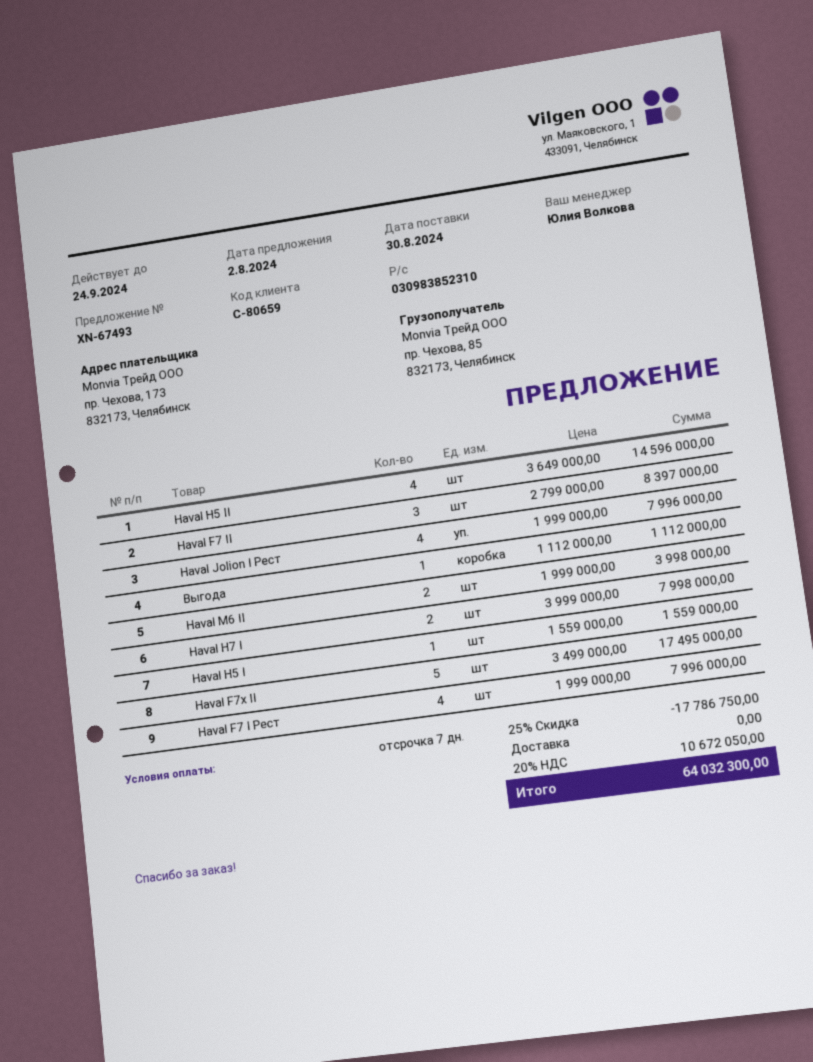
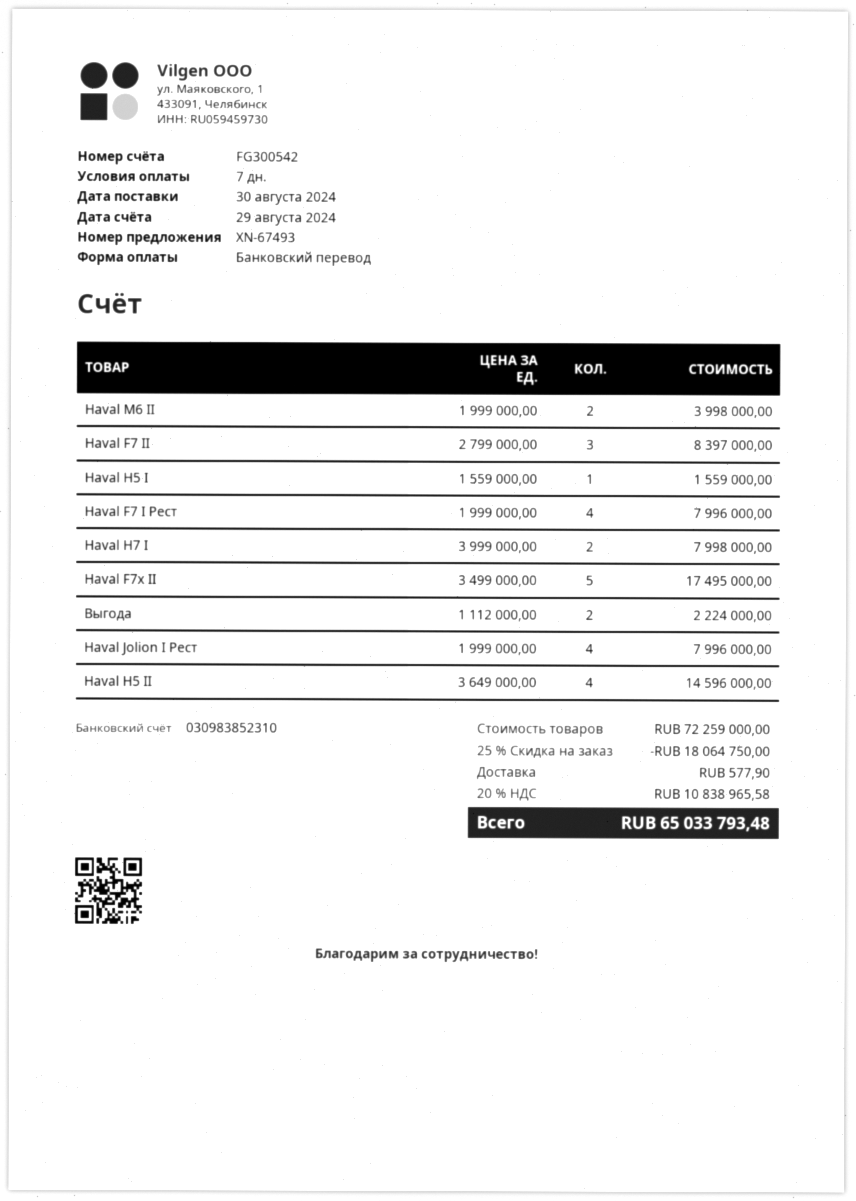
Выгода: 1 x 1112000.00 = 1112000.00 -> 2 x 1112000.00 = 2224000.00
discount: 25% = 17786750.00 -> 25% = 18064750.00
shipping: 0.00 -> 577.90
tax: 20% = 10672050.00 -> 20% = 10838965.58
total: 64032300.00 -> 65033793.48

